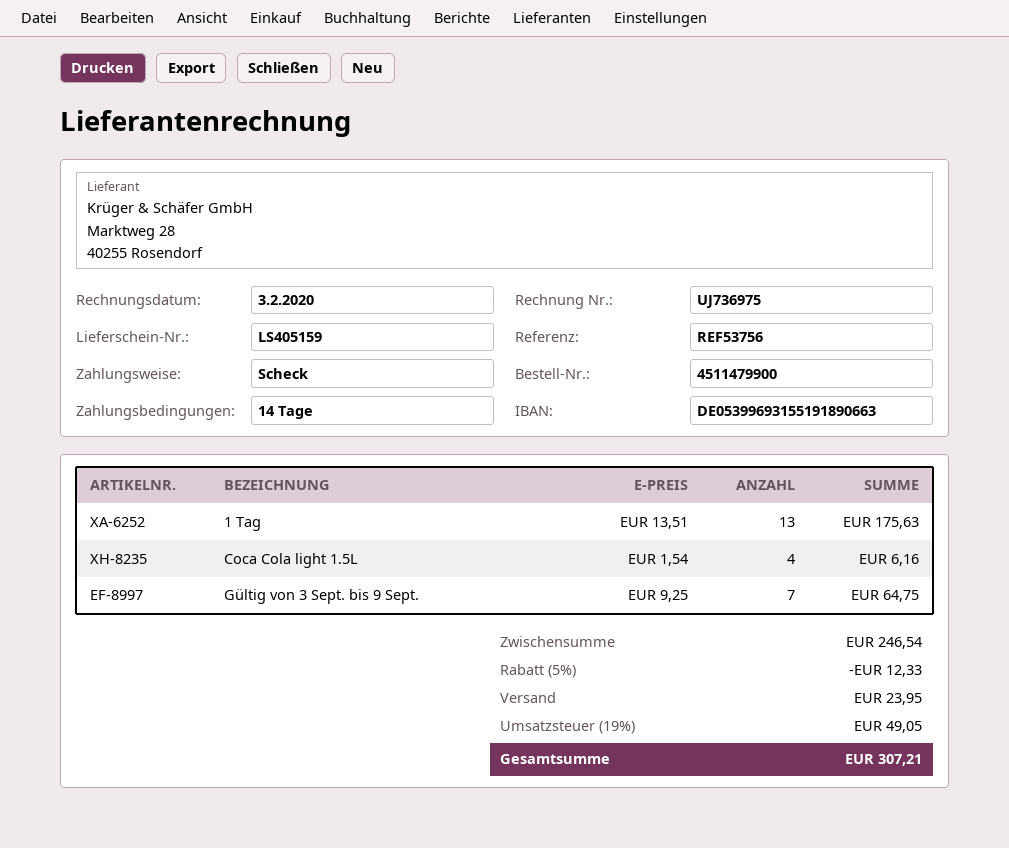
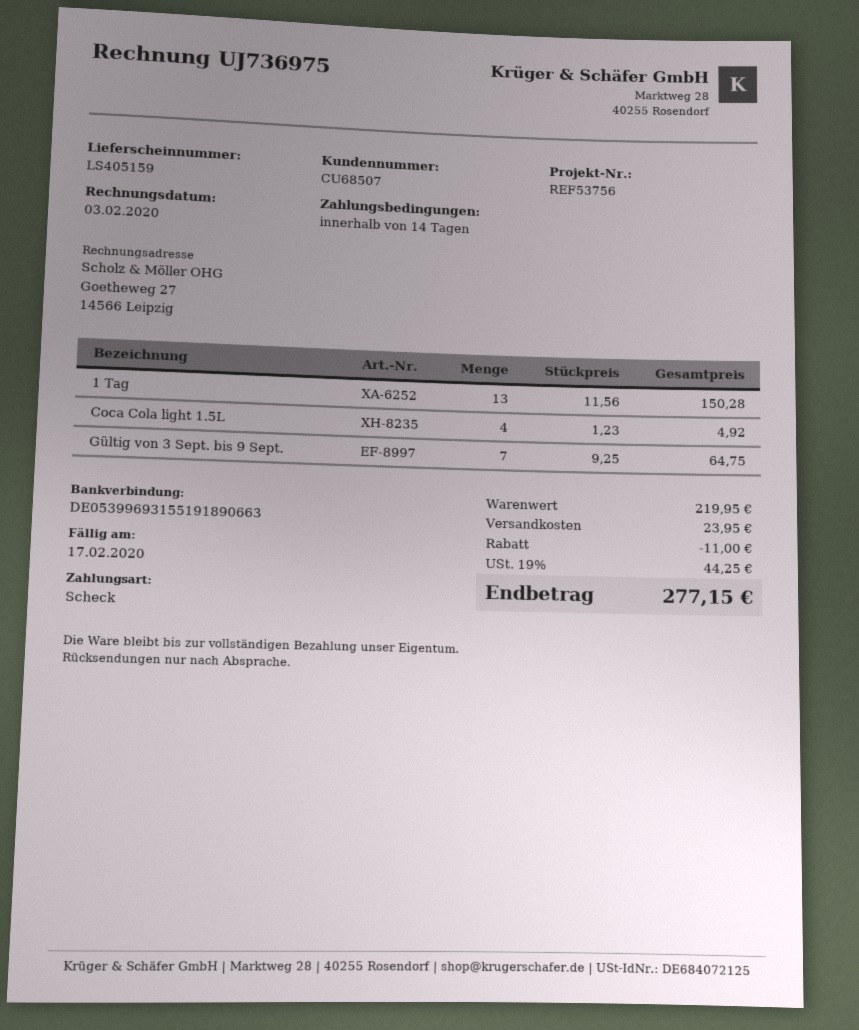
1 Tag: 13 x 13.51 = 175.63 -> 13 x 11.56 = 150.28
Coca Cola light 1.5L: 4 x 1.54 = 6.16 -> 4 x 1.23 = 4.92
subtotal: 246.54 -> 219.95
discount: 12.33 -> 11.00
tax: 19% = 49.05 -> 19% = 44.25
total: 307.21 -> 277.15

